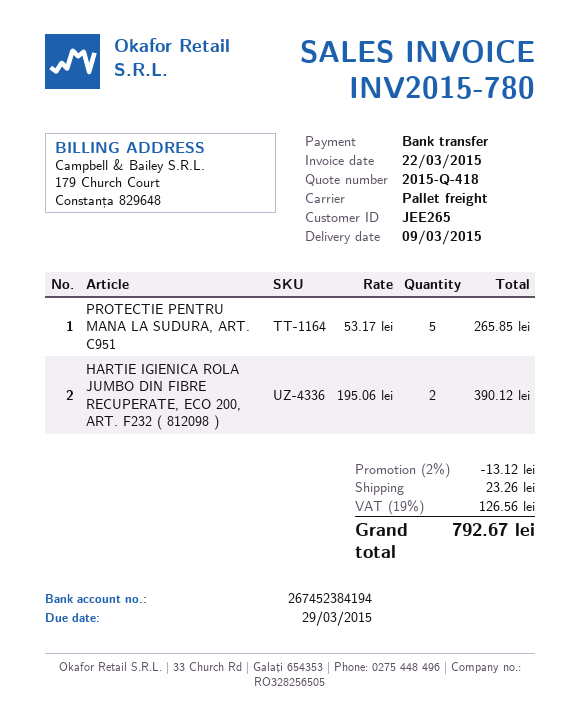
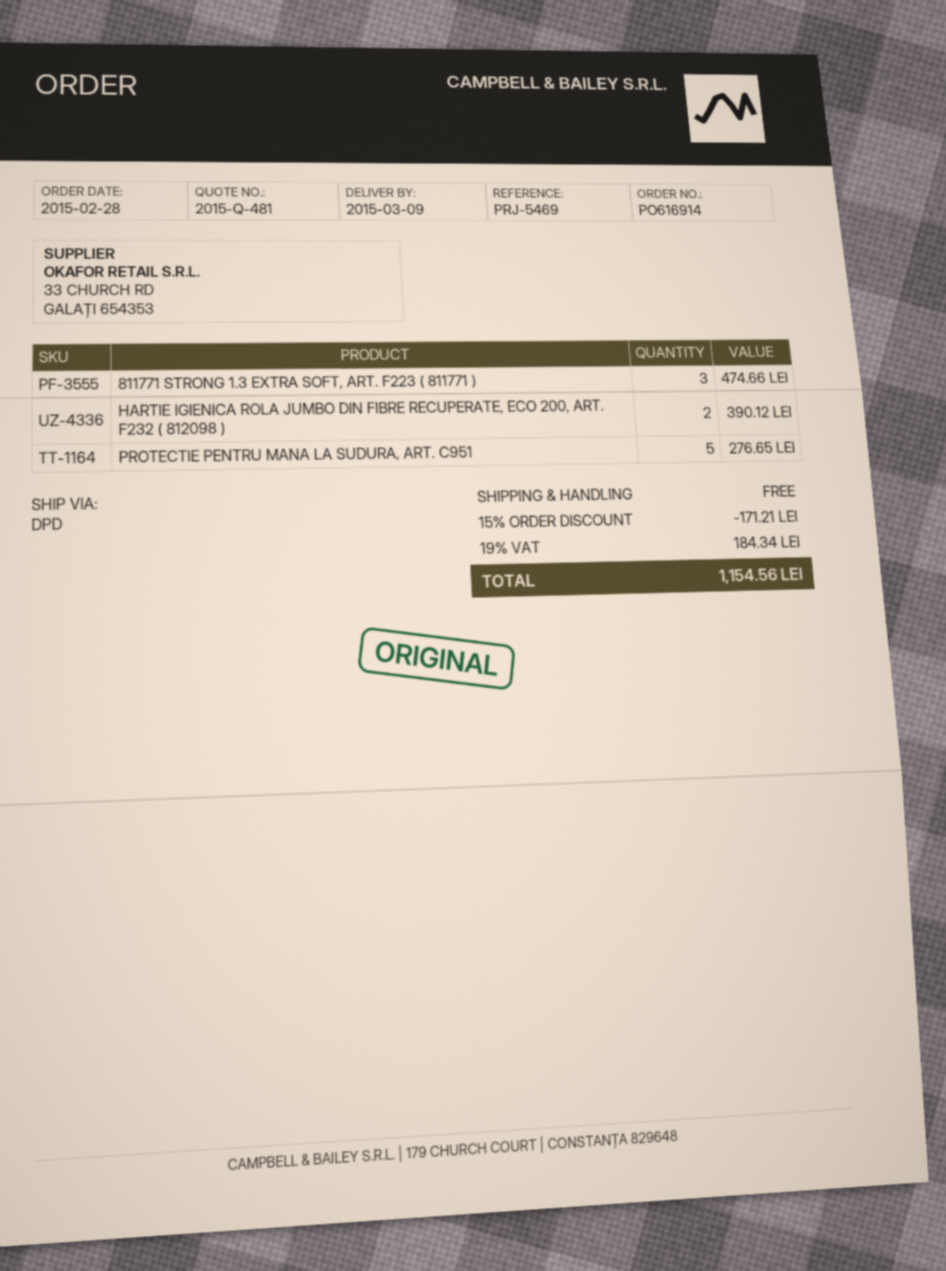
quote number: 2015-Q-418 -> 2015-Q-481
shipping method: pallet freight -> DPD
PROTECTIE PENTRU MANA LA SUDURA, ART. C951: 5 for 265.85 -> 5 for 276.65
811771 STRONG 1.3 EXTRA SOFT, ART. F223 ( 811771 ): none -> 3 for 474.66
discount: 2% = 13.12 -> 15% = 171.21
shipping: 23.26 -> 0.00
tax: 19% = 126.56 -> 19% = 184.34
total: 792.67 -> 1154.56

